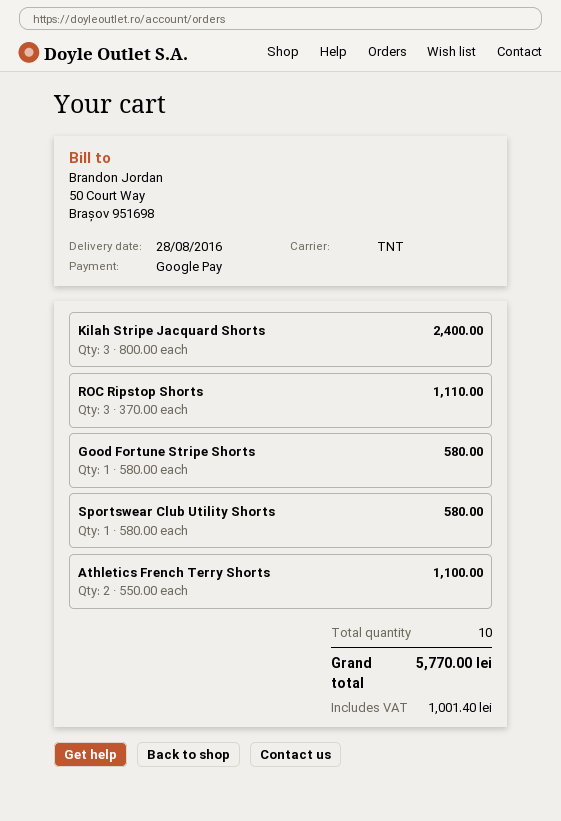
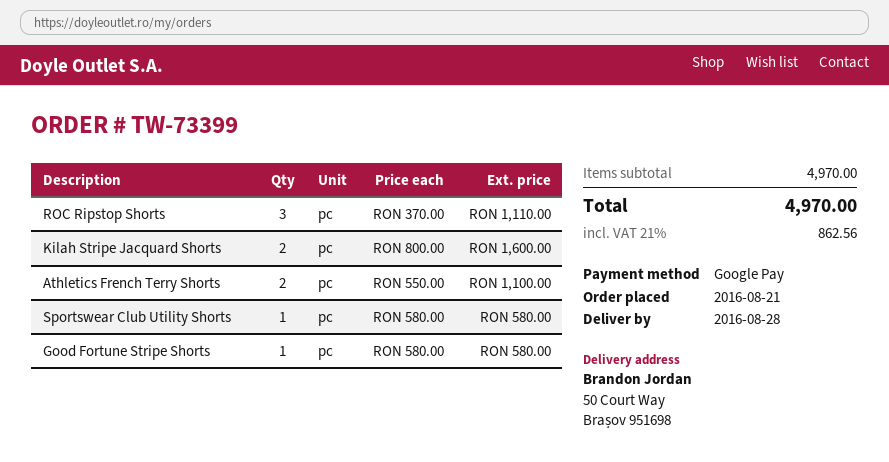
Kilah Stripe Jacquard Shorts: 3 x 800.00 = 2400.00 -> 2 x 800.00 = 1600.00
tax: 1001.40 -> 862.56
total: 5770.00 -> 4970.00

